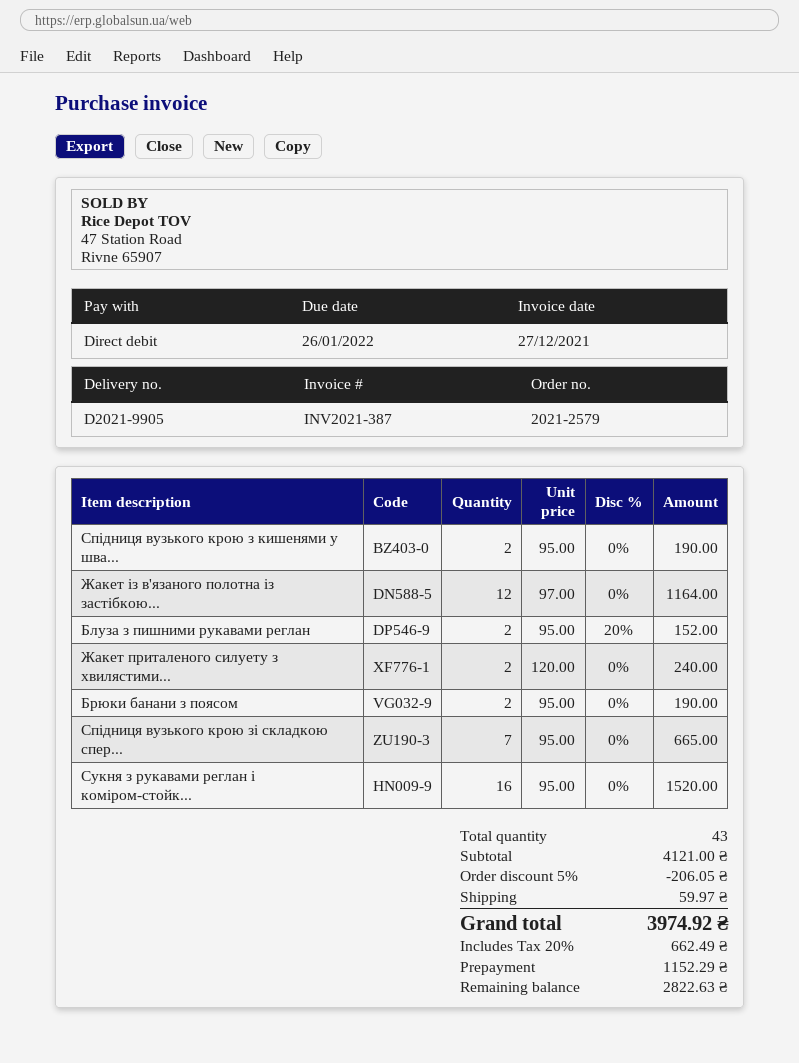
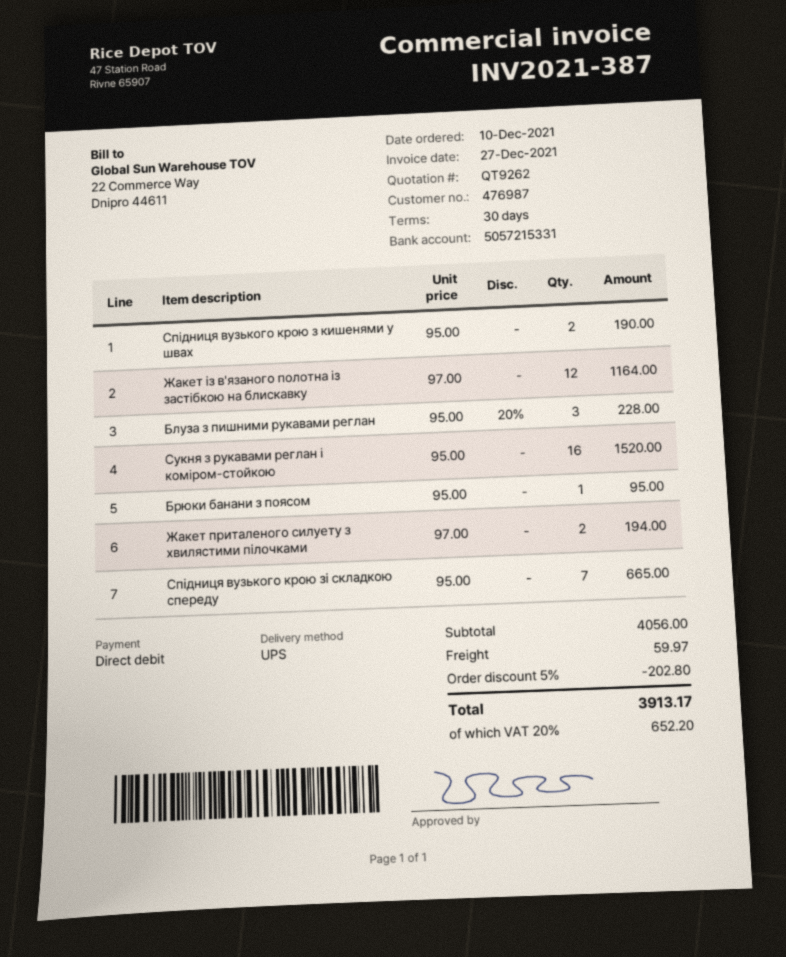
Блуза з пишними рукавами реглан: 2 x 95.00 - 20% = 152.00 -> 3 x 95.00 - 20% = 228.00
Жакет приталеного силуету з хвилястими...: 2 x 120.00 = 240.00 -> 2 x 97.00 = 194.00
Брюки банани з поясом: 2 x 95.00 = 190.00 -> 1 x 95.00 = 95.00
subtotal: 4121.00 -> 4056.00
discount: 5% = 206.05 -> 5% = 202.80
tax: 20% = 662.49 -> 20% = 652.20
total: 3974.92 -> 3913.17

